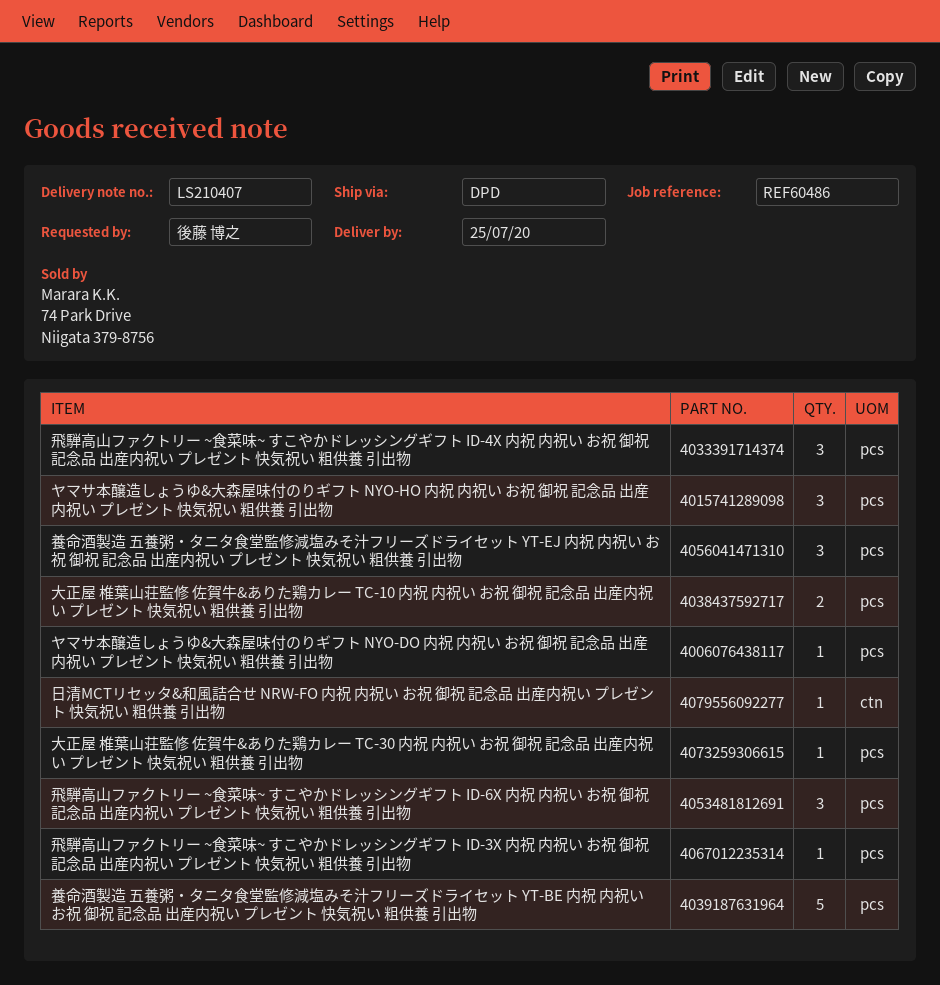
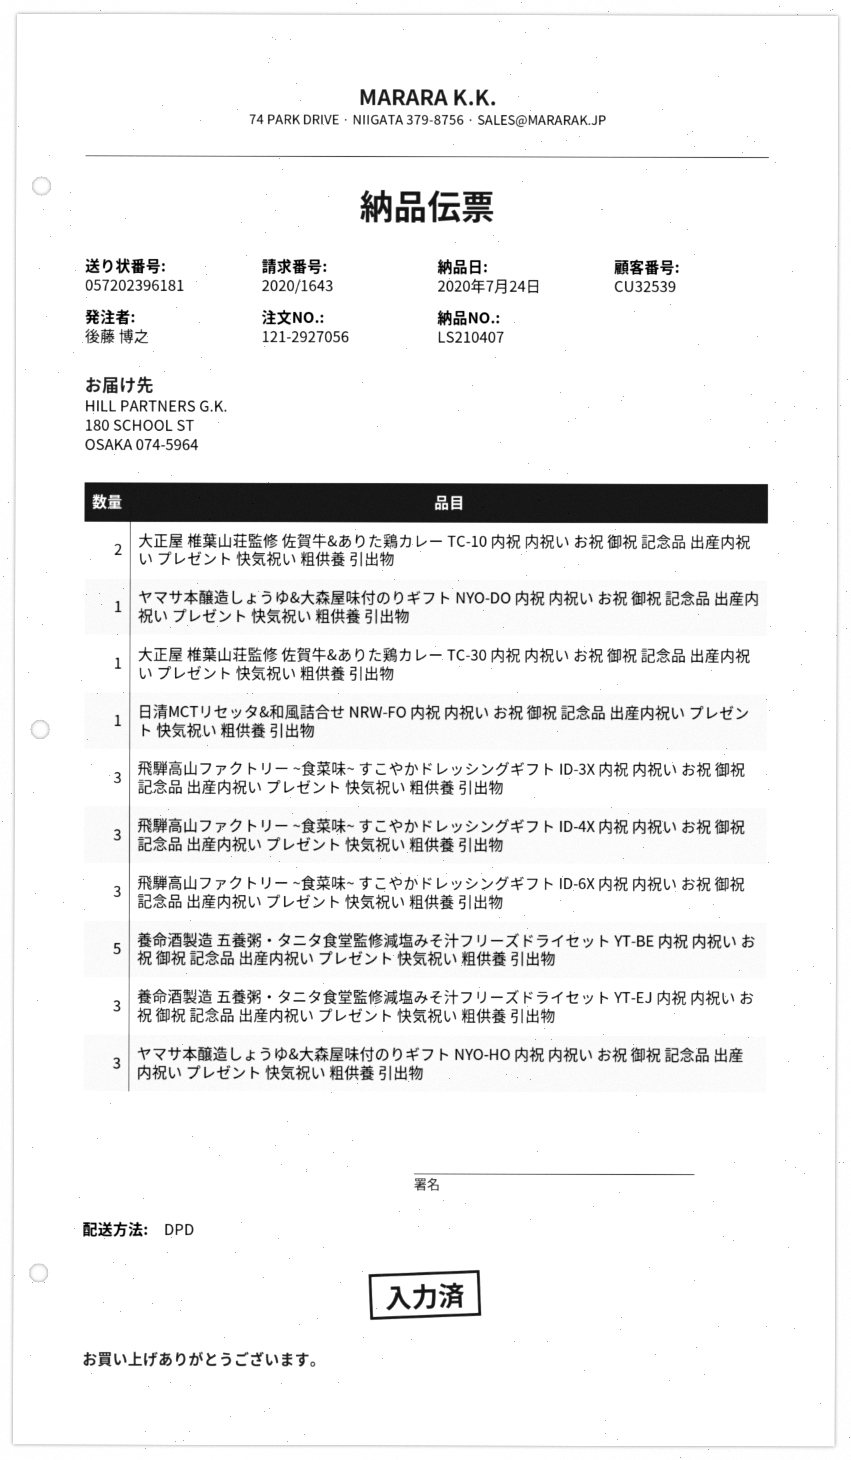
delivery date: 2020-07-25 -> 2020-07-24
飛騨高山ファクトリー ~食菜味~ すこやかドレッシングギフト ID-3X 内祝 内祝い お祝 御祝 記念品 出産内祝い プレゼント 快気祝い 粗供養 引出物: 1 -> 3

